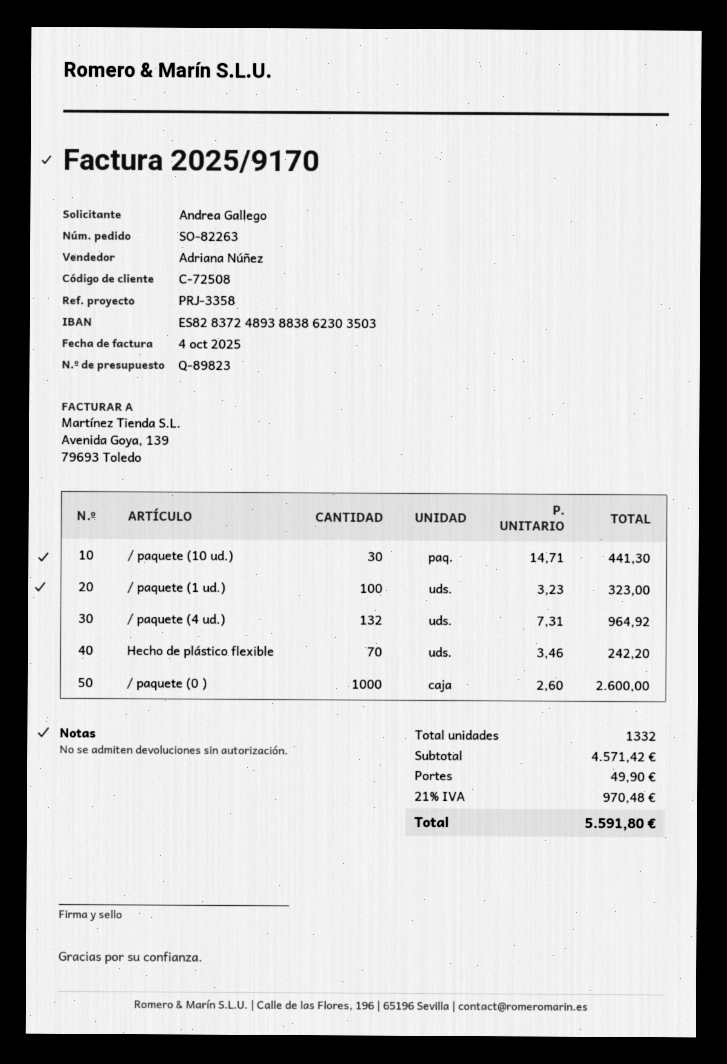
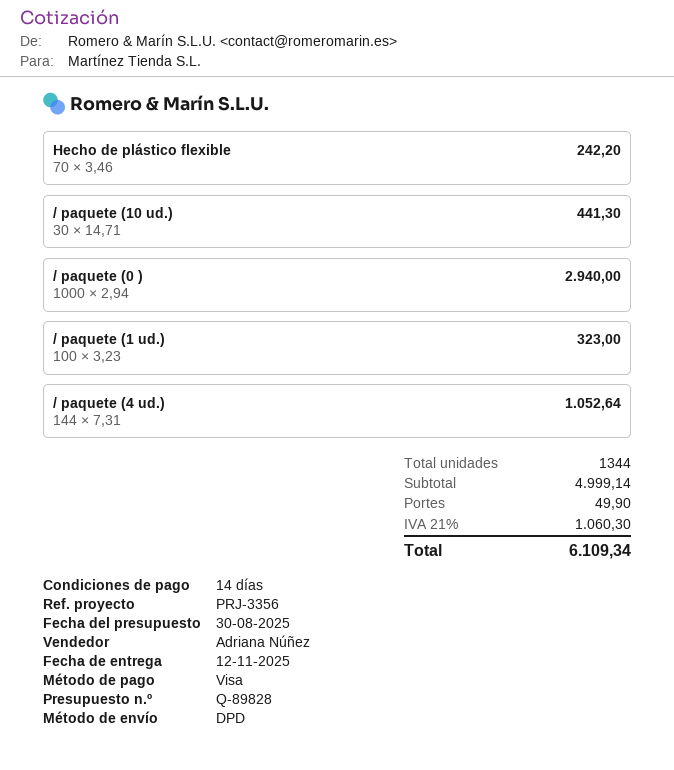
quote number: Q-89823 -> Q-89828
reference: PRJ-3358 -> PRJ-3356
/ paquete (4 ud.): 132 x 7.31 = 964.92 -> 144 x 7.31 = 1052.64
/ paquete (0 ): 1000 x 2.60 = 2600.00 -> 1000 x 2.94 = 2940.00
total quantity: 1332 -> 1344
subtotal: 4571.42 -> 4999.14
tax: 21% = 970.48 -> 21% = 1060.30
total: 5591.80 -> 6109.34

